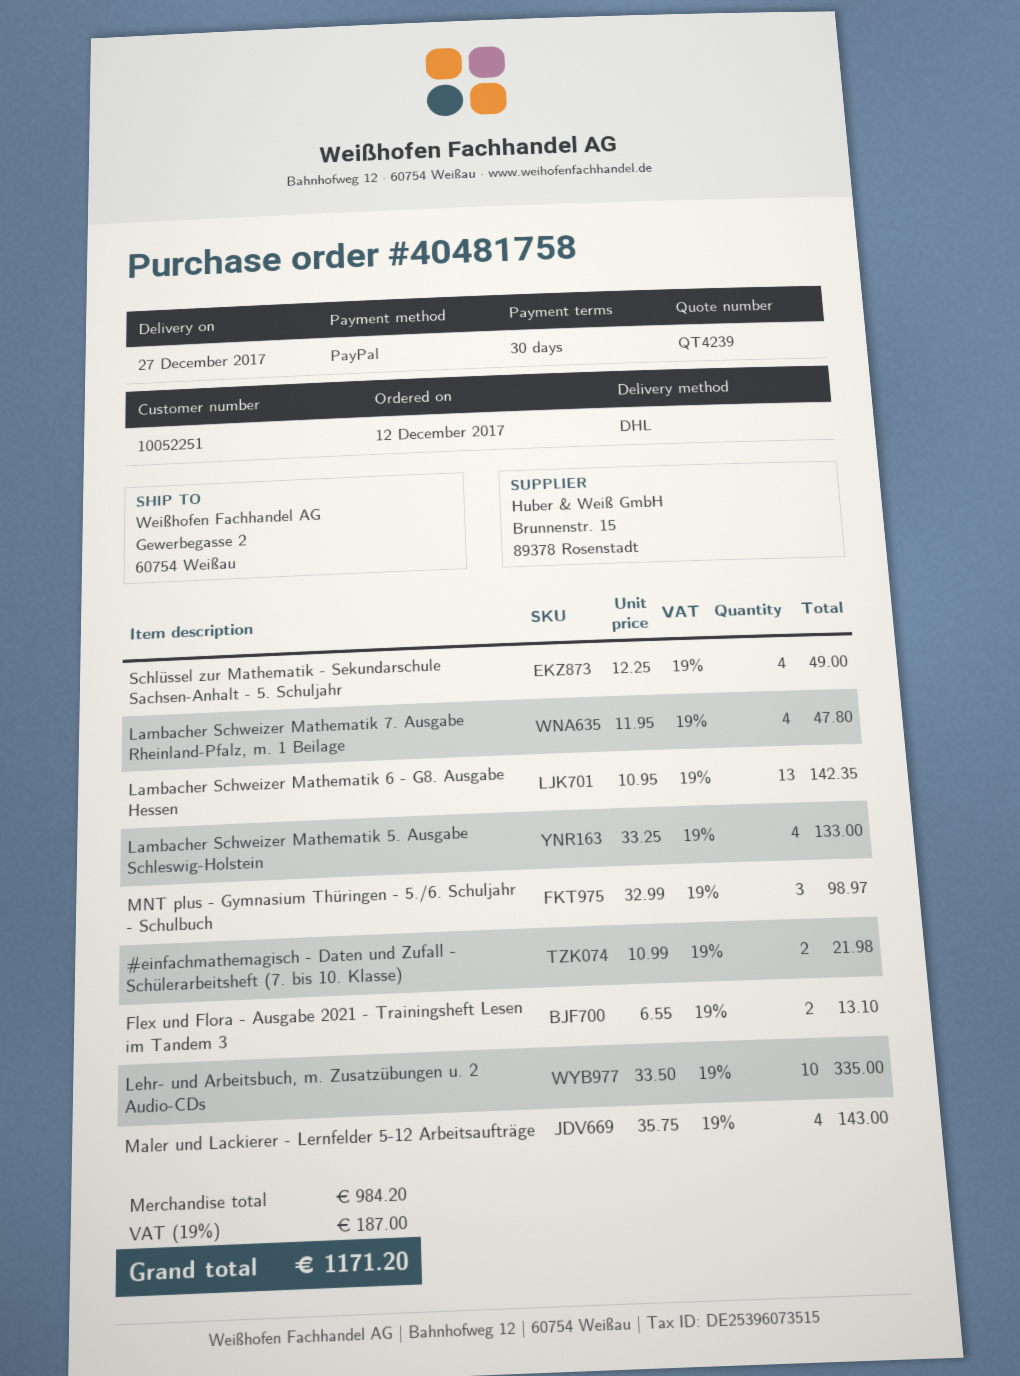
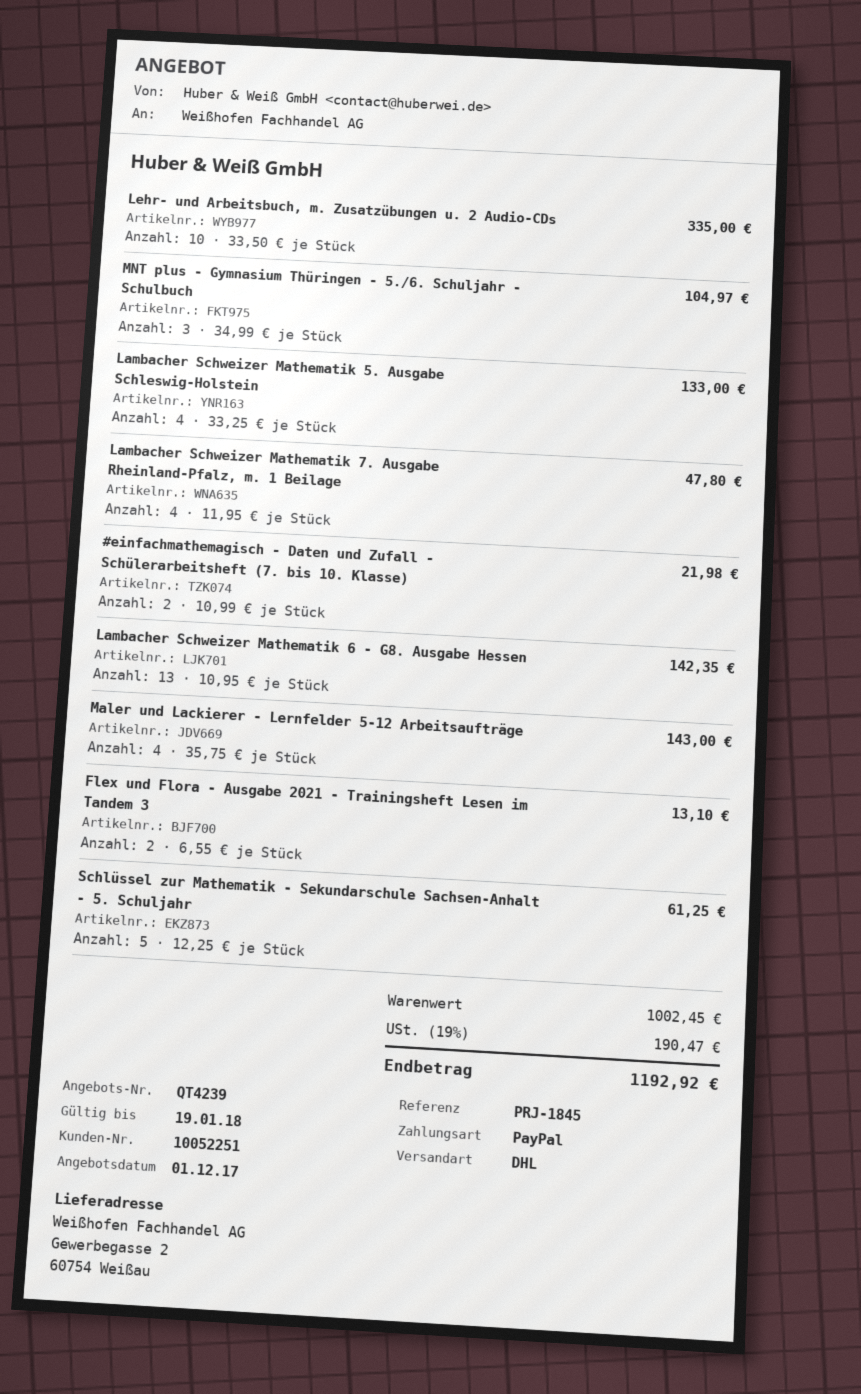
Schlüssel zur Mathematik - Sekundarschule Sachsen-Anhalt - 5. Schuljahr: 4 x 12.25 = 49.00 -> 5 x 12.25 = 61.25
MNT plus - Gymnasium Thüringen - 5./6. Schuljahr - Schulbuch: 3 x 32.99 = 98.97 -> 3 x 34.99 = 104.97
subtotal: 984.20 -> 1002.45
tax: 19% = 187.00 -> 19% = 190.47
total: 1171.20 -> 1192.92

